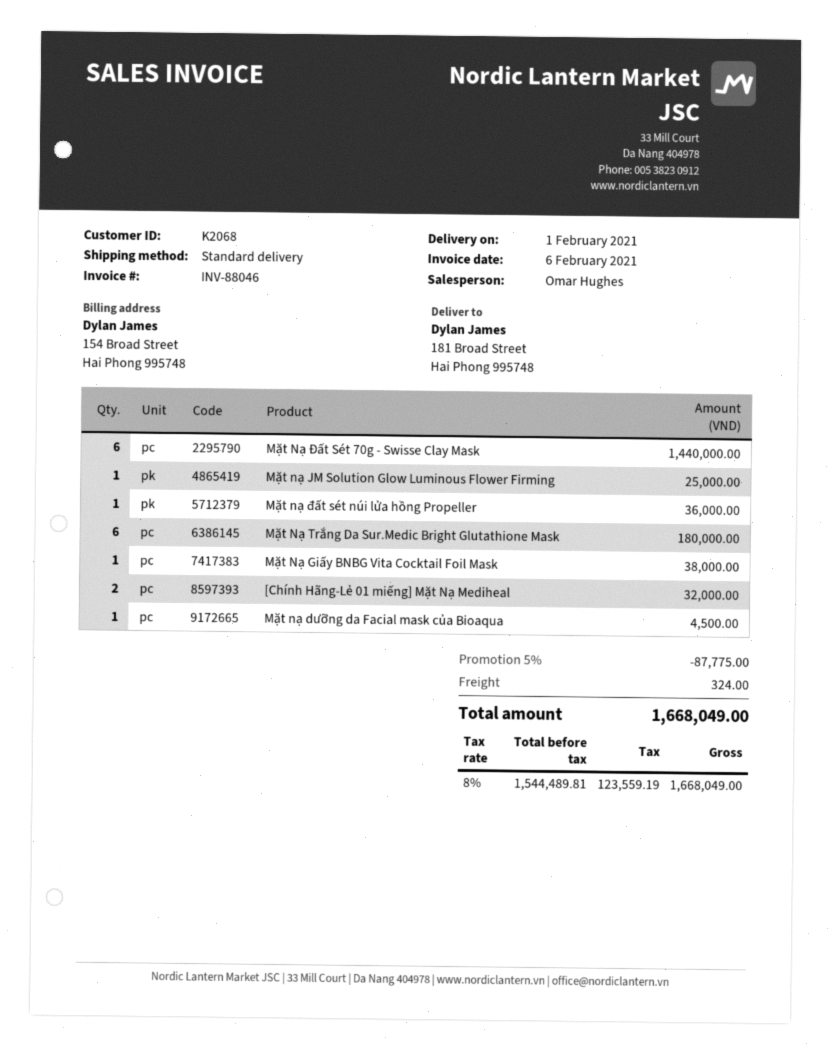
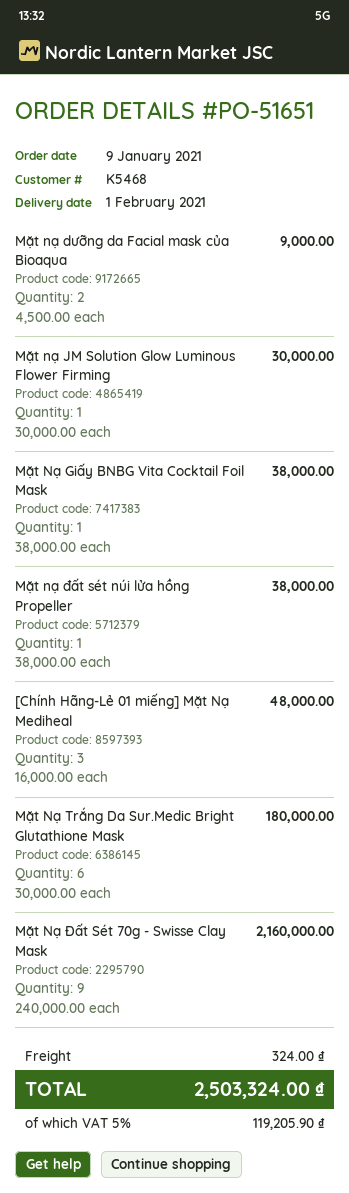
customer number: K2068 -> K5468
Mặt Nạ Đất Sét 70g - Swisse Clay Mask: 6 for 1440000.00 -> 9 for 2160000.00
Mặt nạ JM Solution Glow Luminous Flower Firming: 1 for 25000.00 -> 1 for 30000.00
Mặt nạ đất sét núi lửa hồng Propeller: 1 for 36000.00 -> 1 for 38000.00
[Chính Hãng-Lẻ 01 miếng] Mặt Nạ Mediheal: 2 for 32000.00 -> 3 for 48000.00
Mặt nạ dưỡng da Facial mask của Bioaqua: 1 for 4500.00 -> 2 for 9000.00
discount: 5% = 87775.00 -> none
tax: 8% = 123559.19 -> 5% = 119205.90
total: 1668049.00 -> 2503324.00

